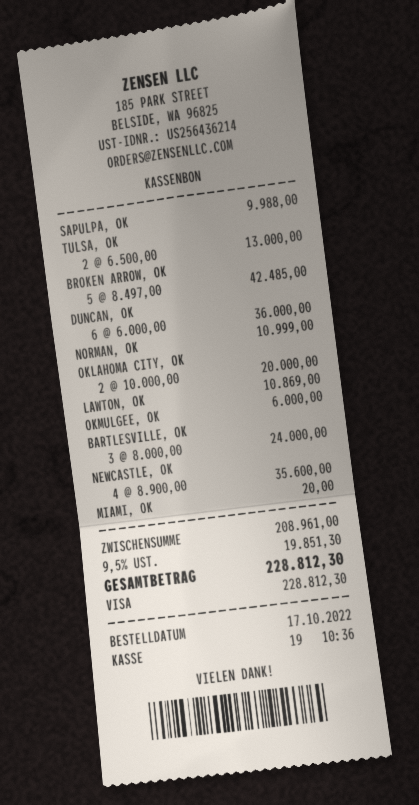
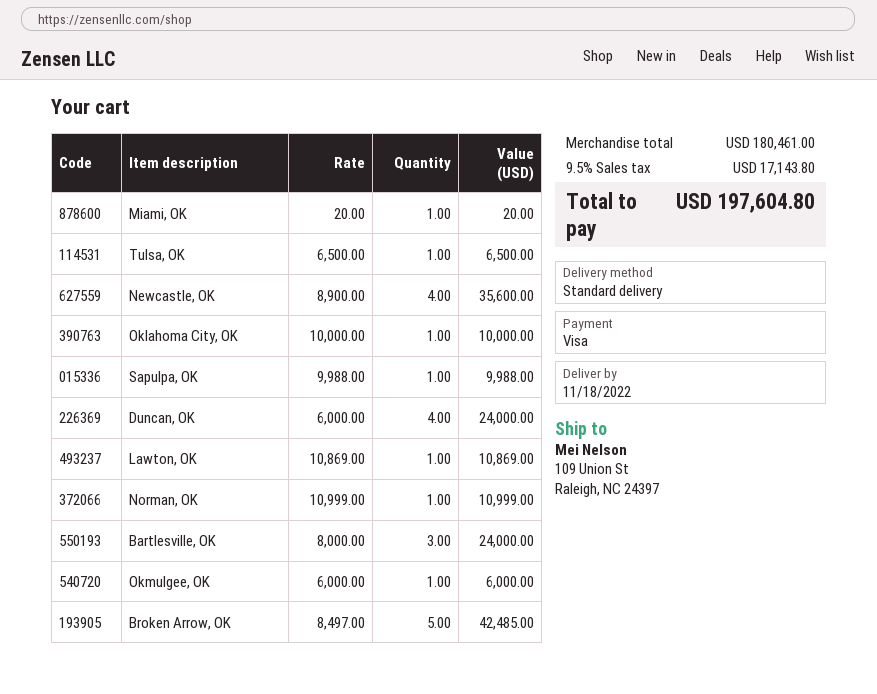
TULSA, OK: 2 x 6500.00 = 13000.00 -> 1 x 6500.00 = 6500.00
DUNCAN, OK: 6 x 6000.00 = 36000.00 -> 4 x 6000.00 = 24000.00
OKLAHOMA CITY, OK: 2 x 10000.00 = 20000.00 -> 1 x 10000.00 = 10000.00
subtotal: 208961.00 -> 180461.00
tax: 9.5% = 19851.30 -> 9.5% = 17143.80
total: 228812.30 -> 197604.80

